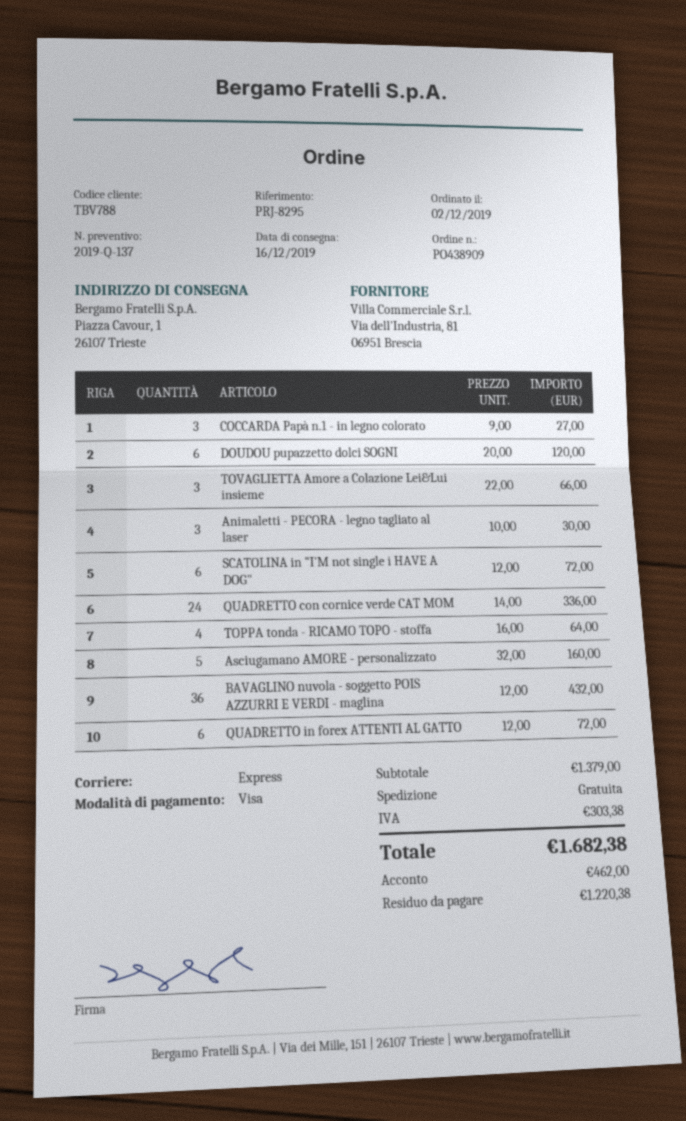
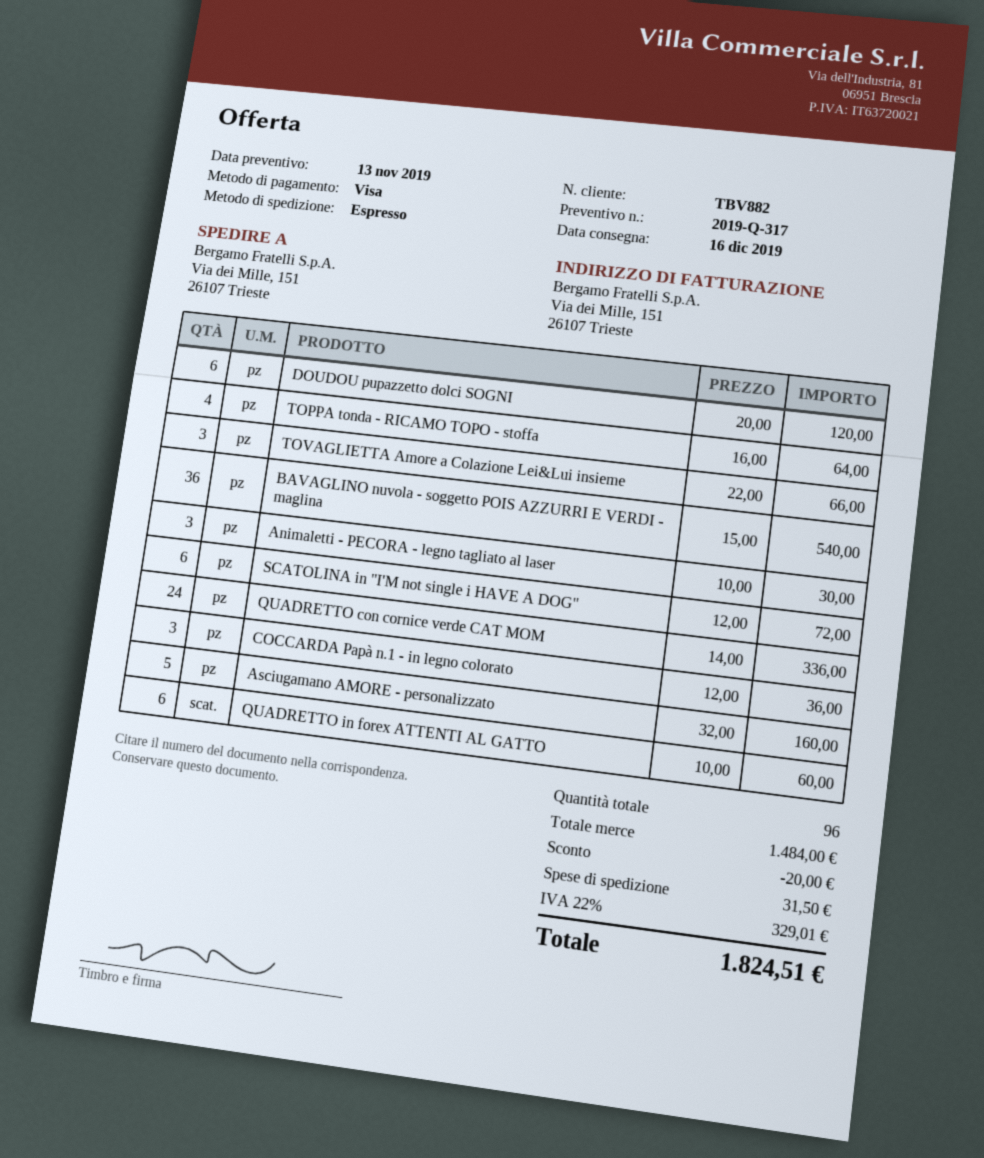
quote number: 2019-Q-137 -> 2019-Q-317
customer number: TBV788 -> TBV882
ship to: Piazza Cavour, 1, 26107 Trieste -> Via dei Mille, 151, 26107 Trieste
COCCARDA Papà n.1 - in legno colorato: 3 x 9.00 = 27.00 -> 3 x 12.00 = 36.00
BAVAGLINO nuvola - soggetto POIS AZZURRI E VERDI - maglina: 36 x 12.00 = 432.00 -> 36 x 15.00 = 540.00
QUADRETTO in forex ATTENTI AL GATTO: 6 x 12.00 = 72.00 -> 6 x 10.00 = 60.00
subtotal: 1379.00 -> 1484.00
discount: none -> 20.00
shipping: 0.00 -> 31.50
tax: 303.38 -> 329.01
total: 1682.38 -> 1824.51

